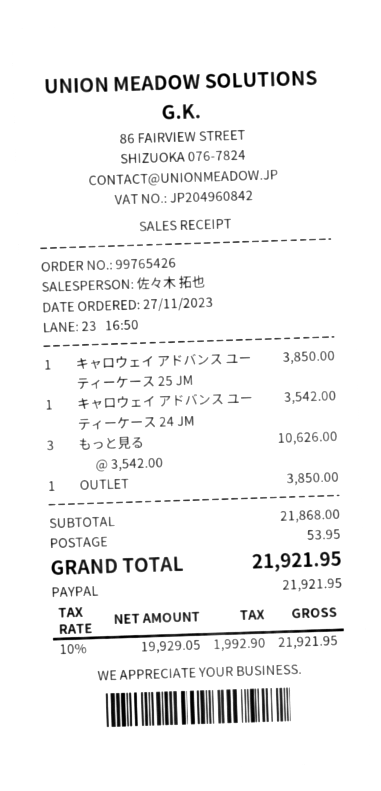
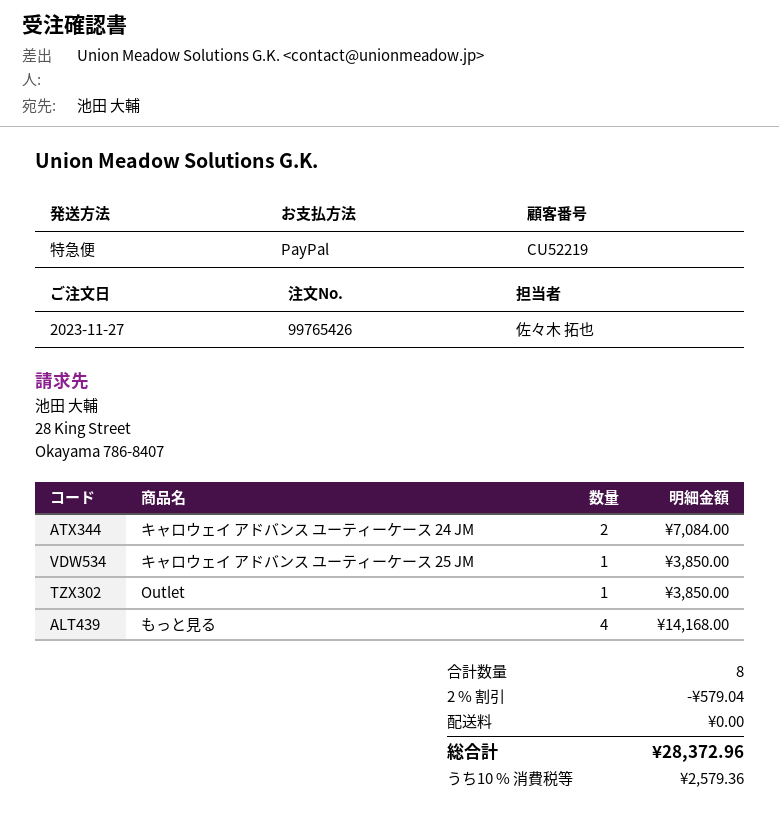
キャロウェイ アドバンス ユーティーケース 24 JM: 1 for 3542.00 -> 2 for 7084.00
もっと見る: 3 for 10626.00 -> 4 for 14168.00
discount: none -> 2% = 579.04
shipping: 53.95 -> 0.00
tax: 10% = 1992.90 -> 10% = 2579.36
total: 21921.95 -> 28372.96

